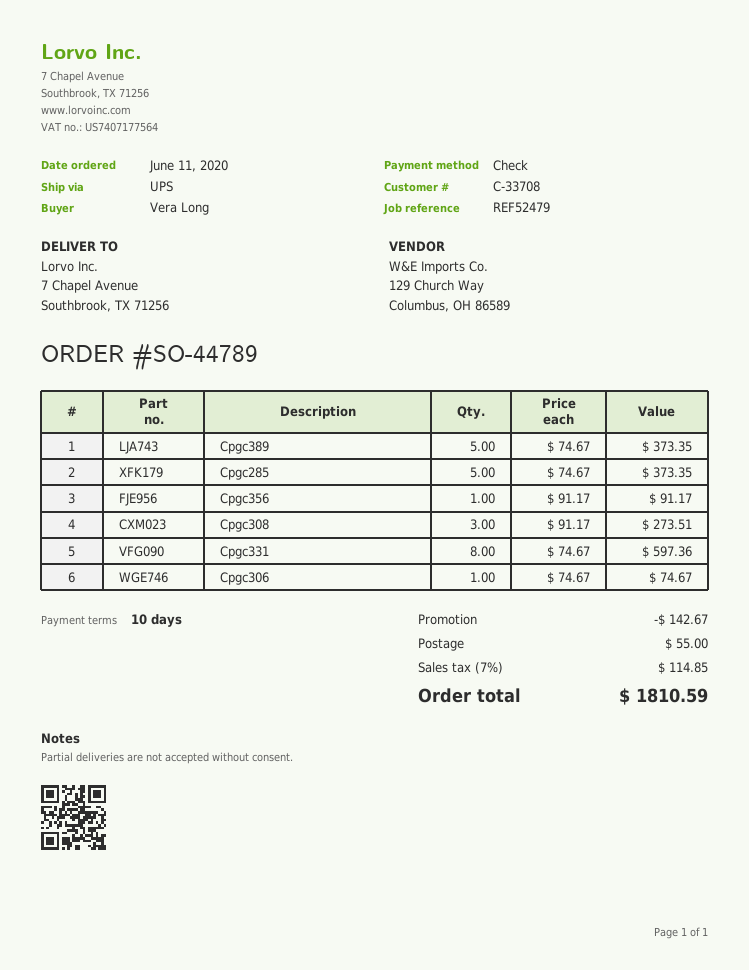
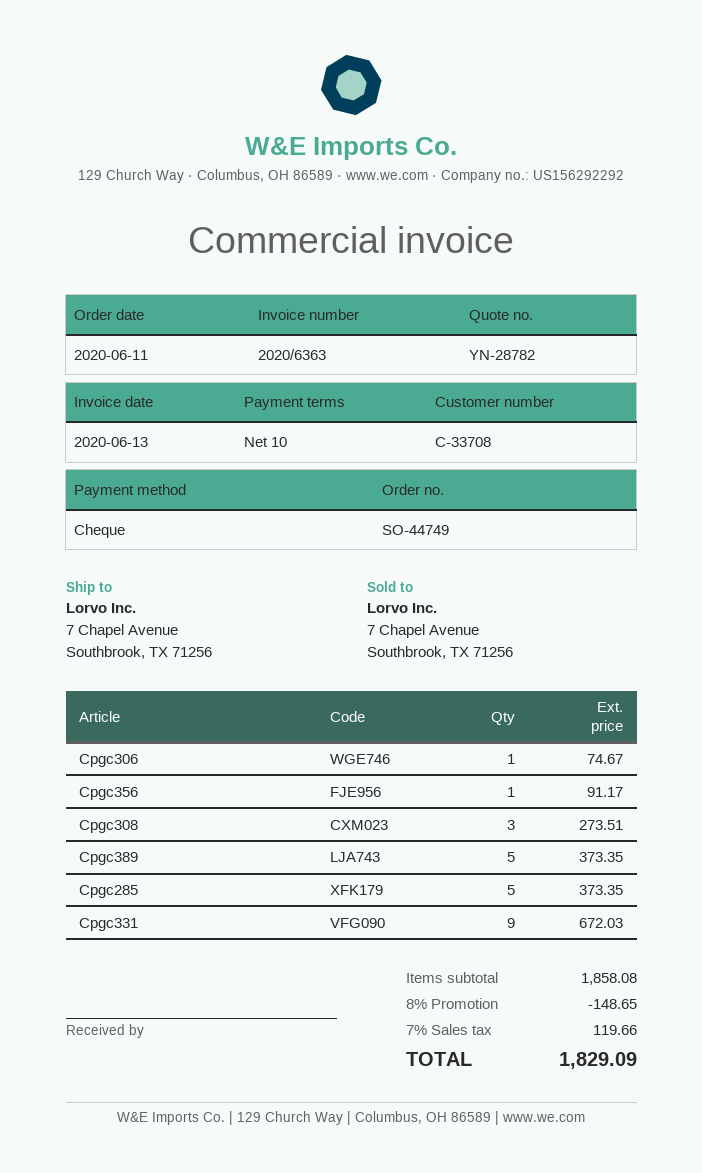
order number: SO-44789 -> SO-44749
Cpgc331: 8 for 597.36 -> 9 for 672.03
discount: 142.67 -> 148.65
shipping: 55.00 -> none
tax: 7% = 114.85 -> 7% = 119.66
total: 1810.59 -> 1829.09

